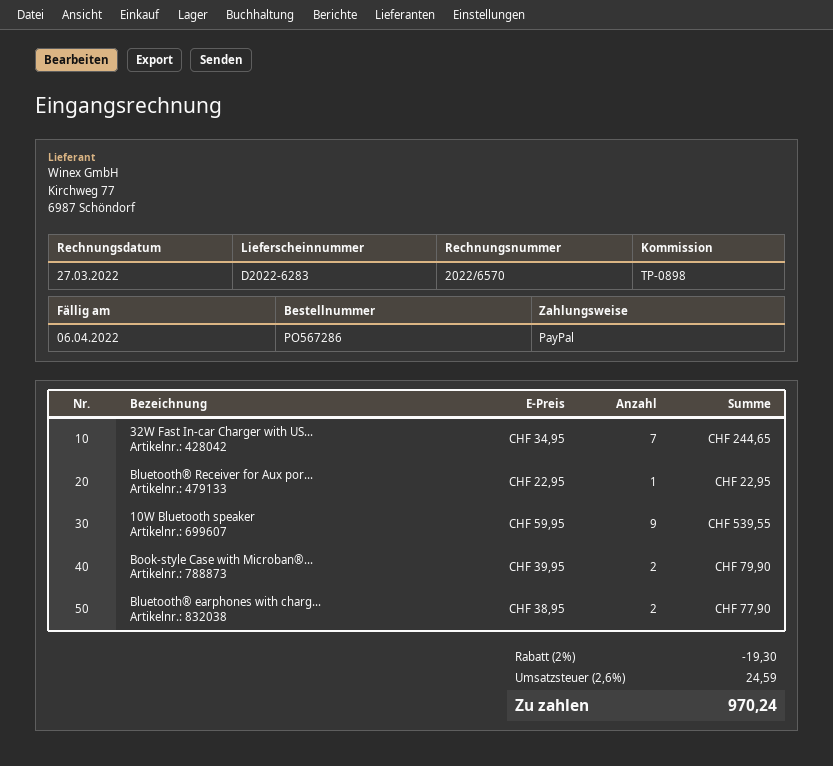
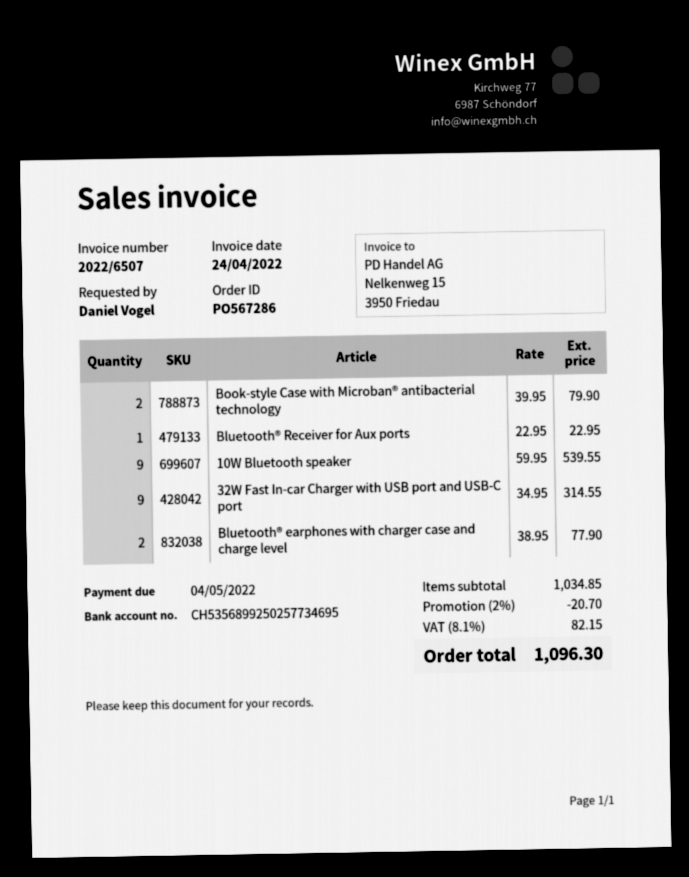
invoice number: 2022/6570 -> 2022/6507
invoice date: 2022-03-27 -> 2022-04-24
due date: 2022-04-06 -> 2022-05-04
32W Fast In-car Charger with US...: 7 x 34.95 = 244.65 -> 9 x 34.95 = 314.55
discount: 2% = 19.30 -> 2% = 20.70
tax: 2.6% = 24.59 -> 8.1% = 82.15
total: 970.24 -> 1096.30

